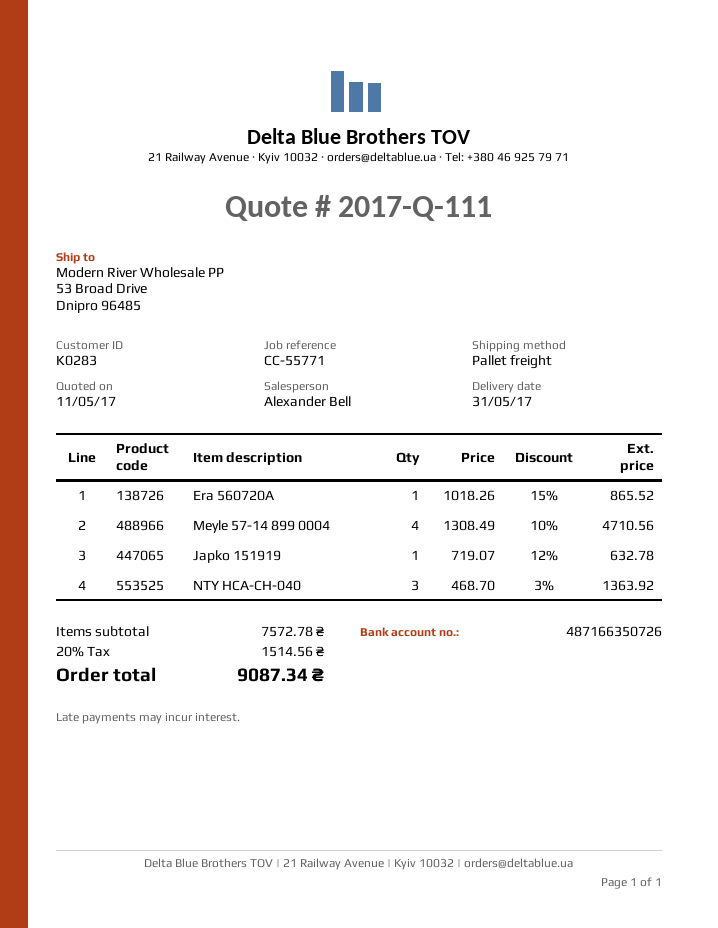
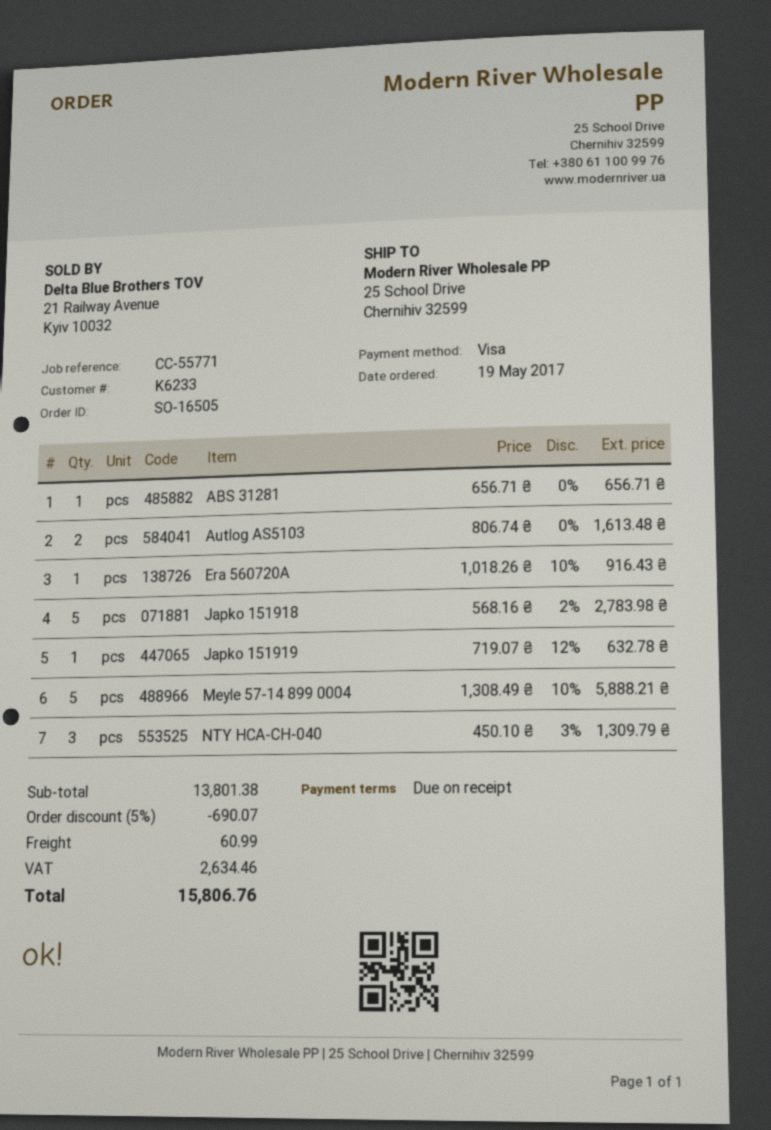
customer number: K0283 -> K6233
ship to: 53 Broad Drive, Dnipro 96485 -> 25 School Drive, Chernihiv 32599
Era 560720A: 1 x 1018.26 - 15% = 865.52 -> 1 x 1018.26 - 10% = 916.43
Meyle 57-14 899 0004: 4 x 1308.49 - 10% = 4710.56 -> 5 x 1308.49 - 10% = 5888.21
NTY HCA-CH-040: 3 x 468.70 - 3% = 1363.92 -> 3 x 450.10 - 3% = 1309.79
ABS 31281: none -> 1 x 656.71 = 656.71
Autlog AS5103: none -> 2 x 806.74 = 1613.48
Japko 151918: none -> 5 x 568.16 - 2% = 2783.98
subtotal: 7572.78 -> 13801.38
discount: none -> 5% = 690.07
shipping: none -> 60.99
tax: 1514.56 -> 2634.46
total: 9087.34 -> 15806.76

